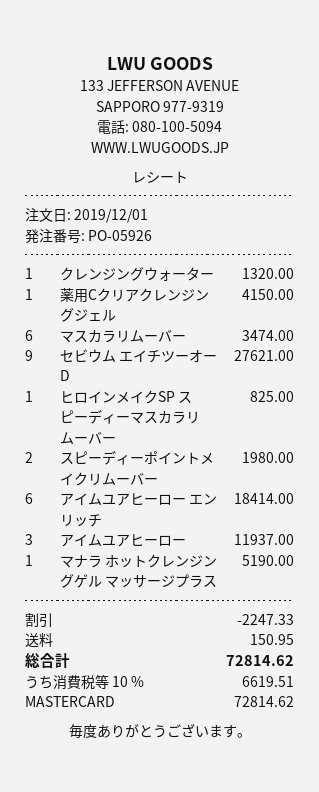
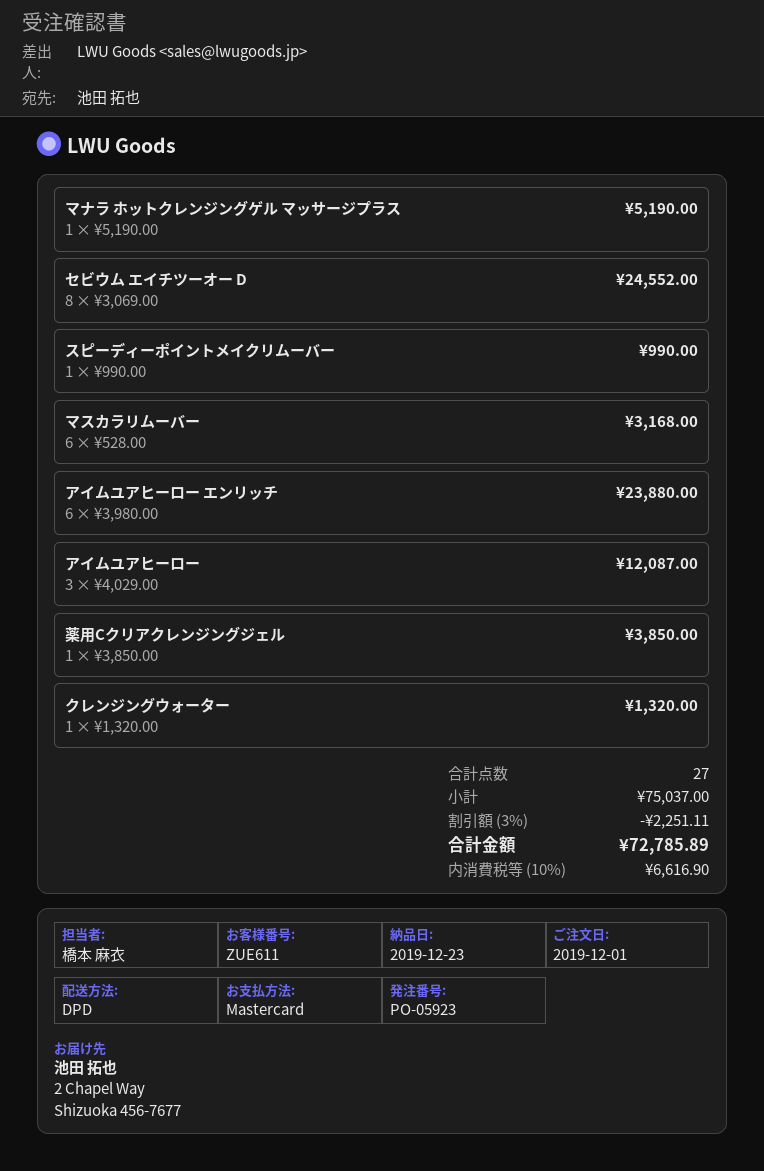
order number: PO-05926 -> PO-05923
薬用Cクリアクレンジングジェル: 1 for 4150.00 -> 1 for 3850.00
マスカラリムーバー: 6 for 3474.00 -> 6 for 3168.00
セビウム エイチツーオー D: 9 for 27621.00 -> 8 for 24552.00
ヒロインメイクSP スピーディーマスカラリムーバー: 1 for 825.00 -> none
スピーディーポイントメイクリムーバー: 2 for 1980.00 -> 1 for 990.00
アイムユアヒーロー エンリッチ: 6 for 18414.00 -> 6 for 23880.00
アイムユアヒーロー: 3 for 11937.00 -> 3 for 12087.00
discount: 2247.33 -> 2251.11
shipping: 150.95 -> none
tax: 10% = 6619.51 -> 10% = 6616.90
total: 72814.62 -> 72785.89

